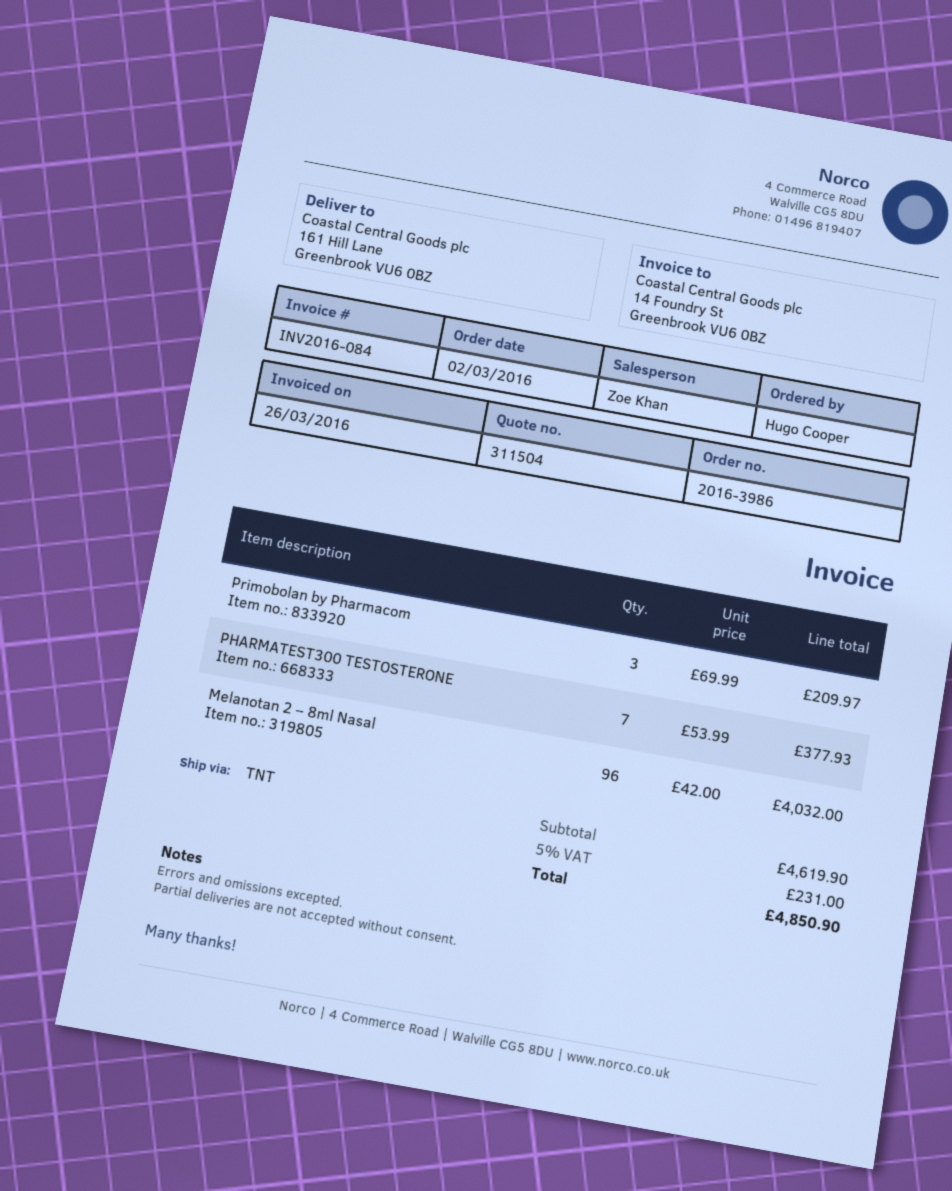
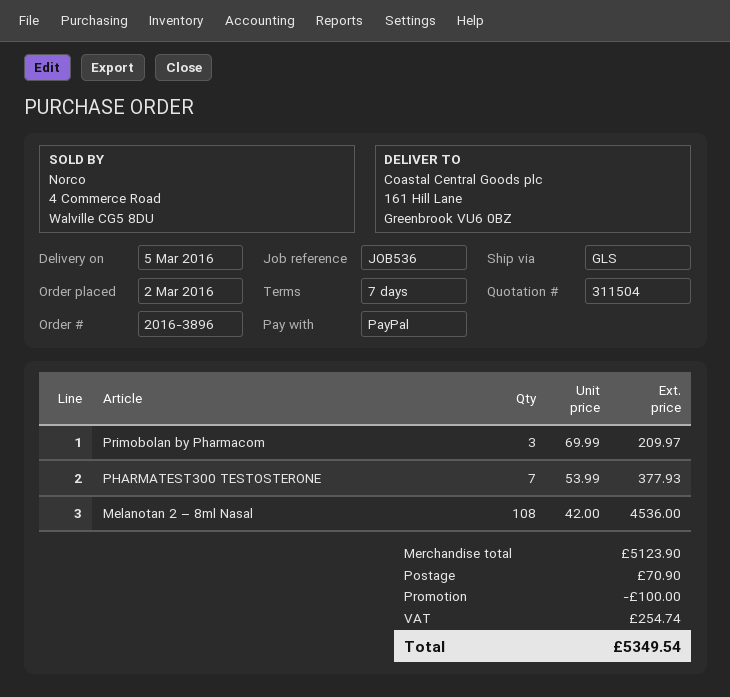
order number: 2016-3986 -> 2016-3896
shipping method: TNT -> GLS
Melanotan 2 – 8ml Nasal: 96 x 42.00 = 4032.00 -> 108 x 42.00 = 4536.00
subtotal: 4619.90 -> 5123.90
discount: none -> 100.00
shipping: none -> 70.90
tax: 231.00 -> 254.74
total: 4850.90 -> 5349.54

